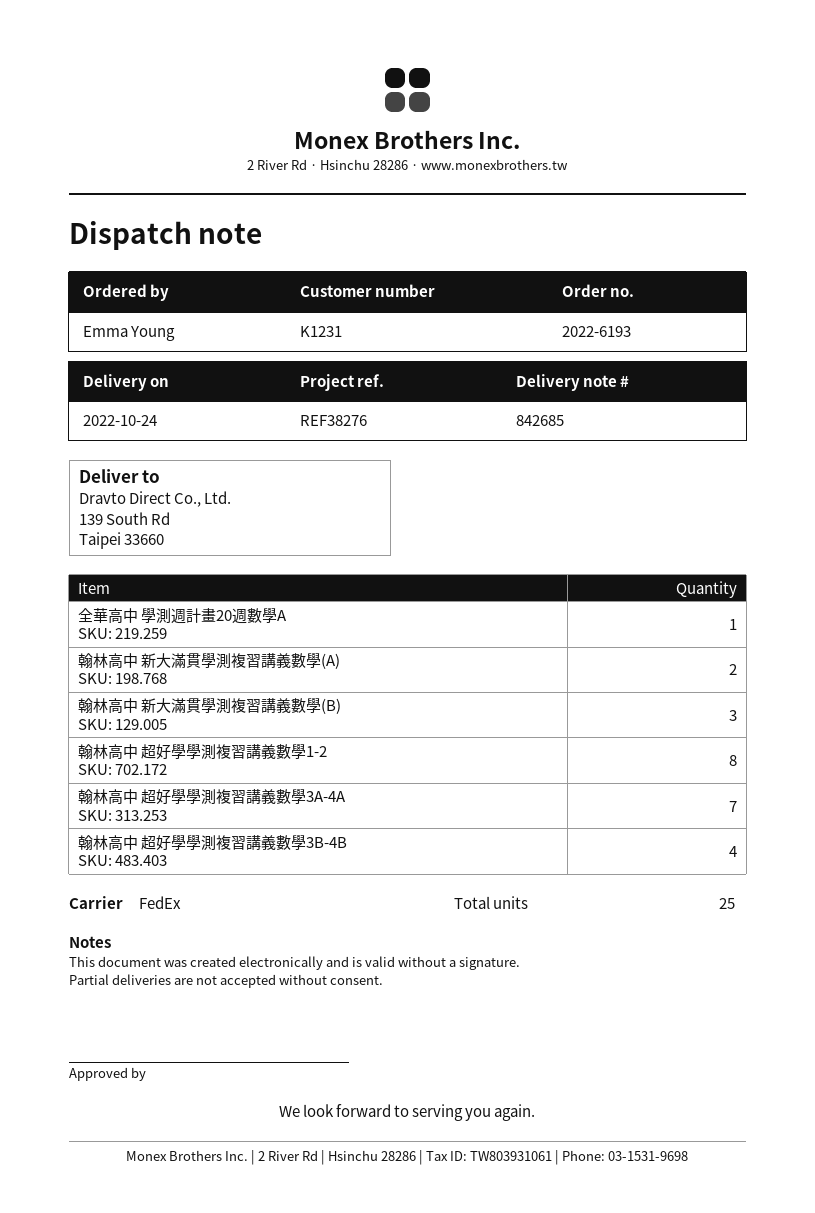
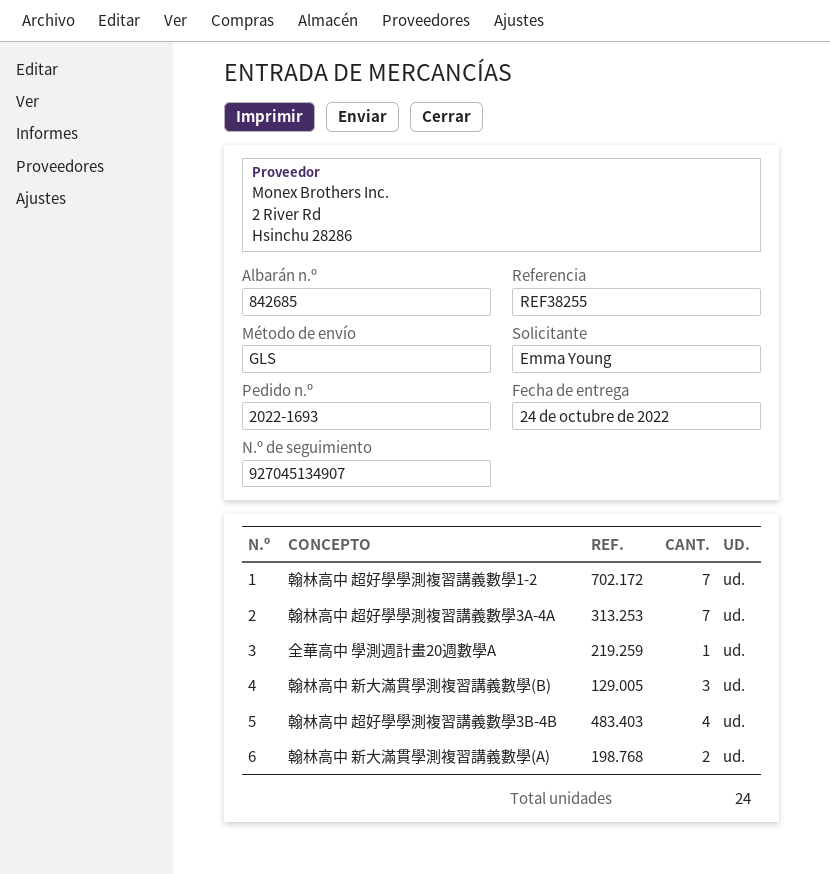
order number: 2022-6193 -> 2022-1693
reference: REF38276 -> REF38255
shipping method: FedEx -> GLS
翰林高中 超好學學測複習講義數學1-2: 8 -> 7
total quantity: 25 -> 24

